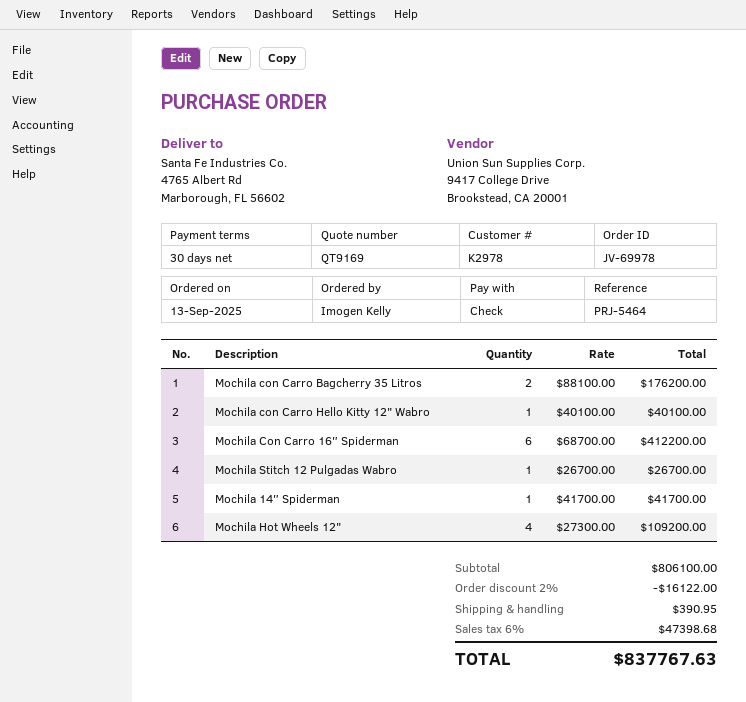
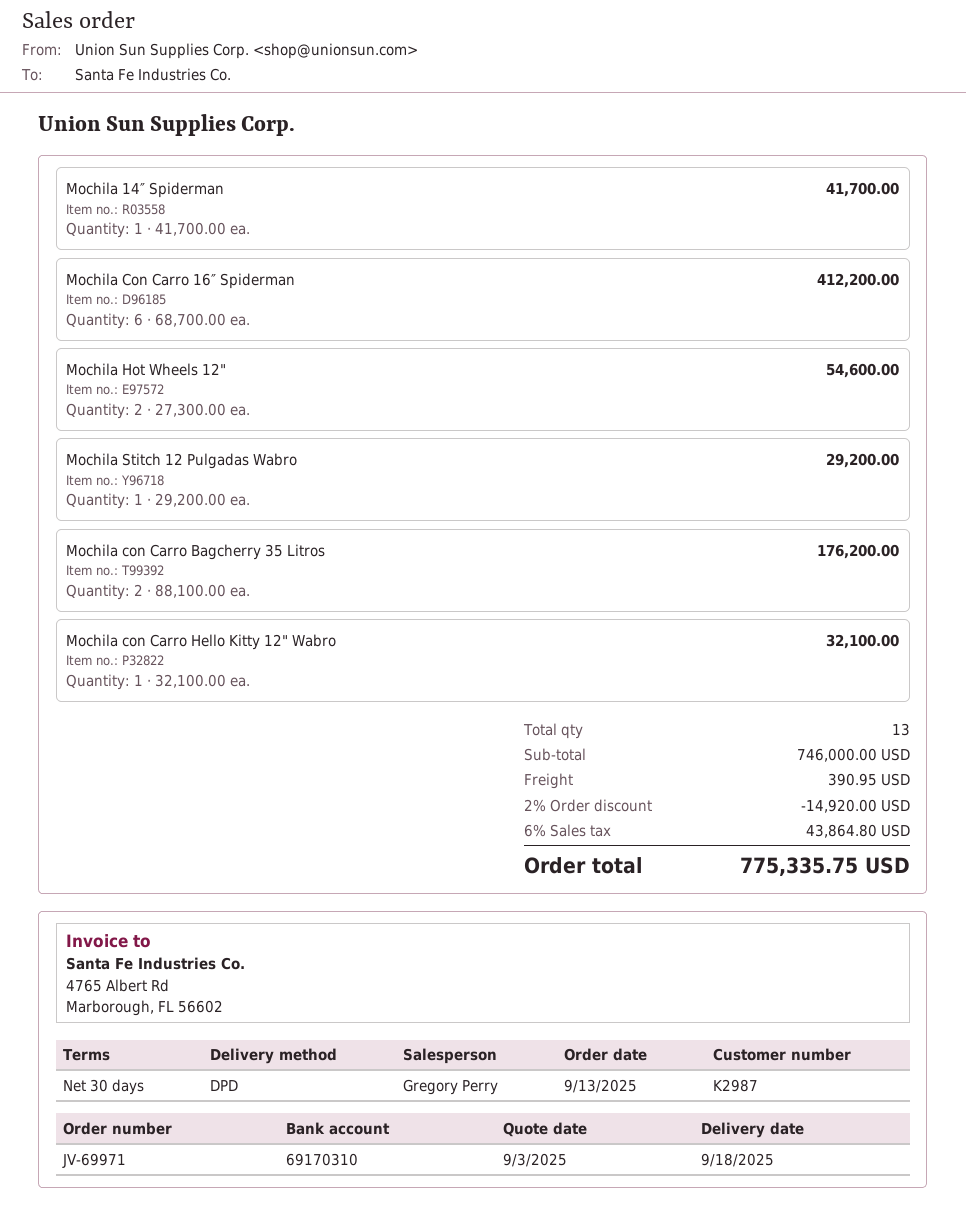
order number: JV-69978 -> JV-69971
customer number: K2978 -> K2987
Mochila con Carro Hello Kitty 12" Wabro: 1 x 40100.00 = 40100.00 -> 1 x 32100.00 = 32100.00
Mochila Stitch 12 Pulgadas Wabro: 1 x 26700.00 = 26700.00 -> 1 x 29200.00 = 29200.00
Mochila Hot Wheels 12": 4 x 27300.00 = 109200.00 -> 2 x 27300.00 = 54600.00
subtotal: 806100.00 -> 746000.00
discount: 2% = 16122.00 -> 2% = 14920.00
tax: 6% = 47398.68 -> 6% = 43864.80
total: 837767.63 -> 775335.75

